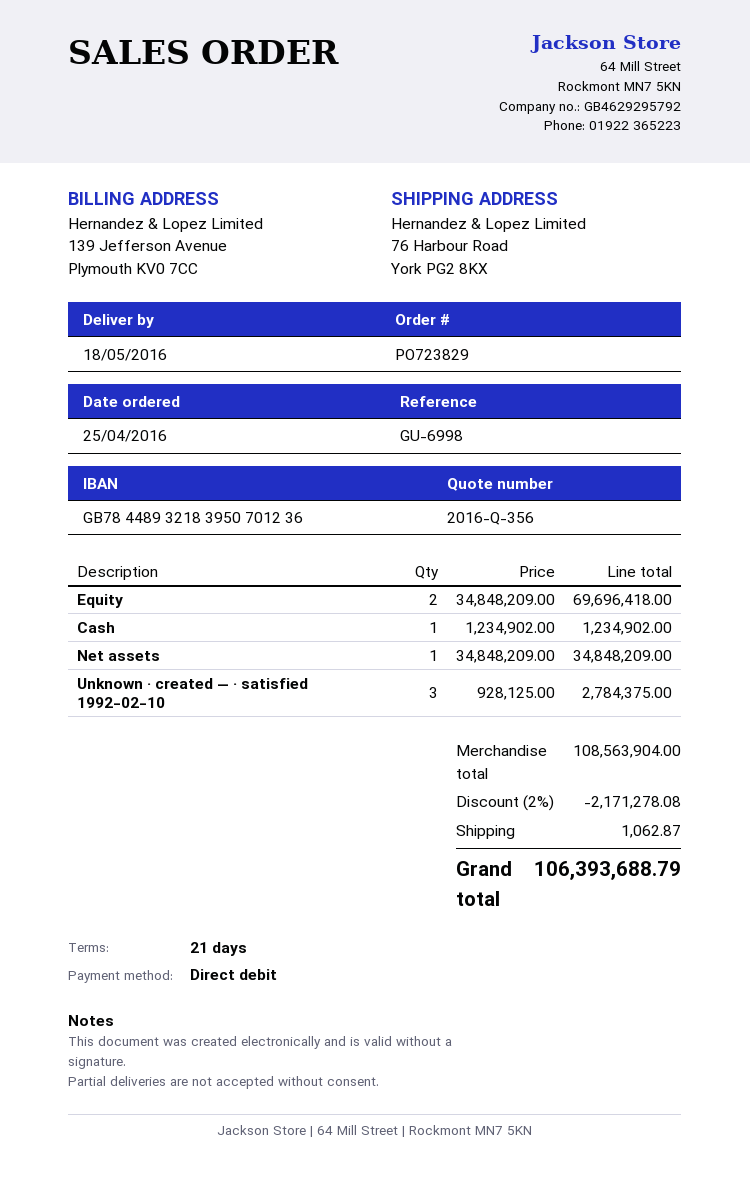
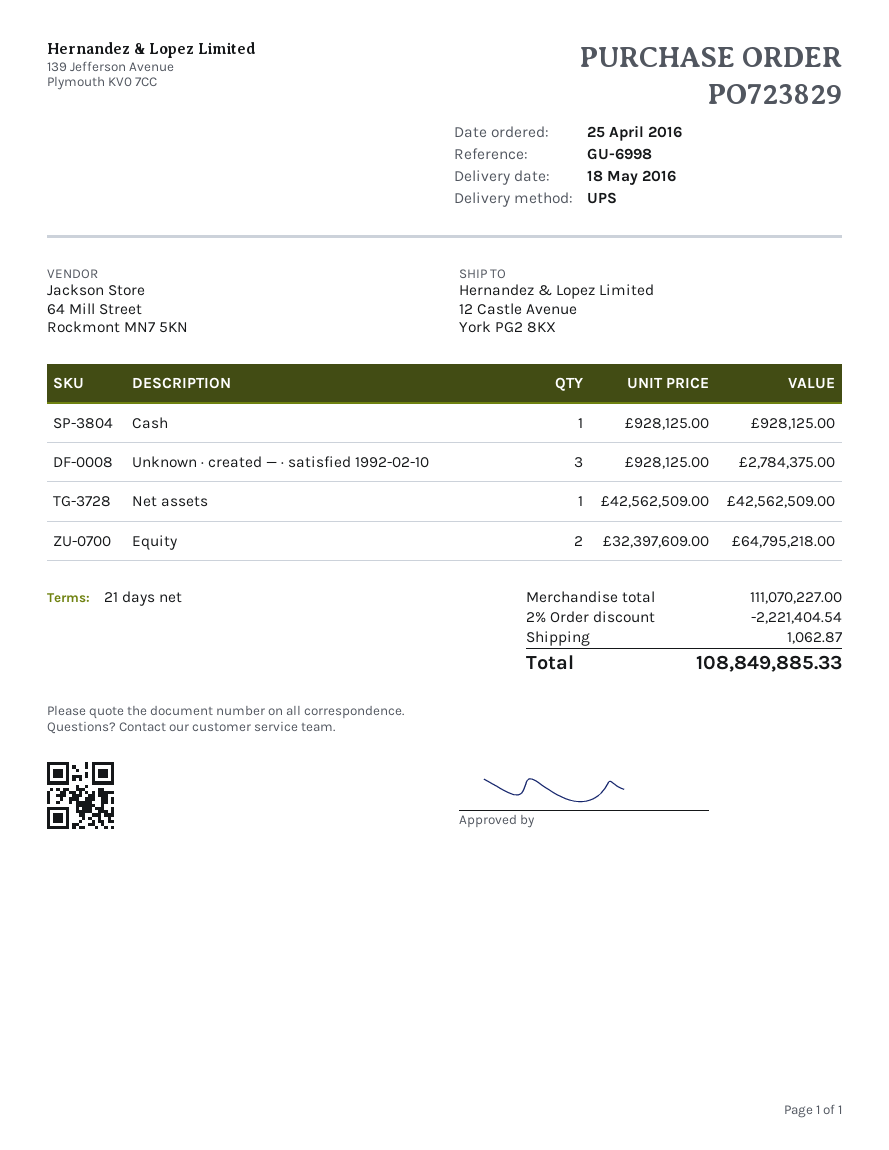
ship to: 76 Harbour Road, York PG2 8KX -> 12 Castle Avenue, York PG2 8KX
Equity: 2 x 34848209.00 = 69696418.00 -> 2 x 32397609.00 = 64795218.00
Cash: 1 x 1234902.00 = 1234902.00 -> 1 x 928125.00 = 928125.00
Net assets: 1 x 34848209.00 = 34848209.00 -> 1 x 42562509.00 = 42562509.00
subtotal: 108563904.00 -> 111070227.00
discount: 2% = 2171278.08 -> 2% = 2221404.54
total: 106393688.79 -> 108849885.33

